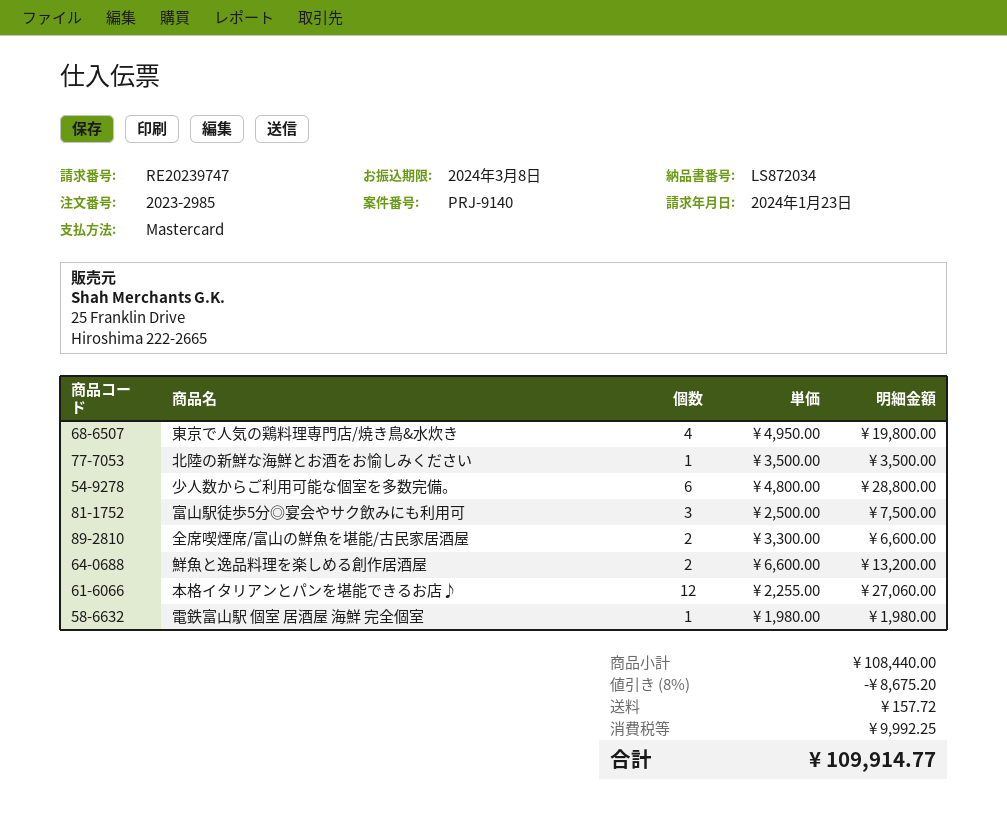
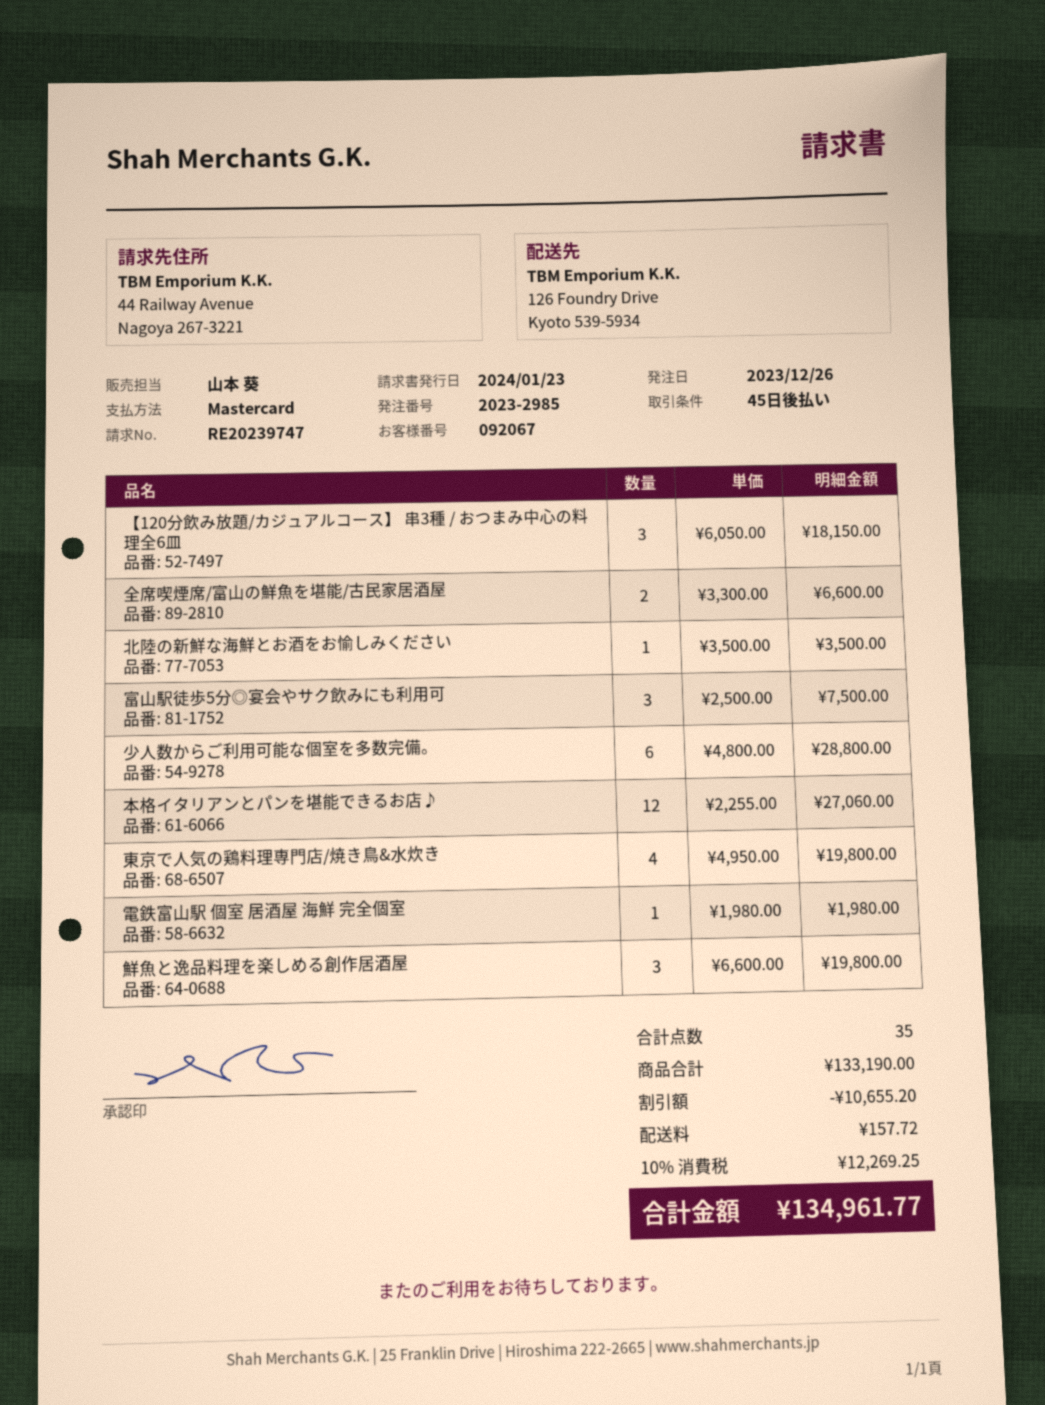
鮮魚と逸品料理を楽しめる創作居酒屋: 2 x 6600.00 = 13200.00 -> 3 x 6600.00 = 19800.00
【120分飲み放題/カジュアルコース】 串3種 / おつまみ中心の料理全6皿: none -> 3 x 6050.00 = 18150.00
subtotal: 108440.00 -> 133190.00
discount: 8675.20 -> 10655.20
tax: 9992.25 -> 12269.25
total: 109914.77 -> 134961.77

